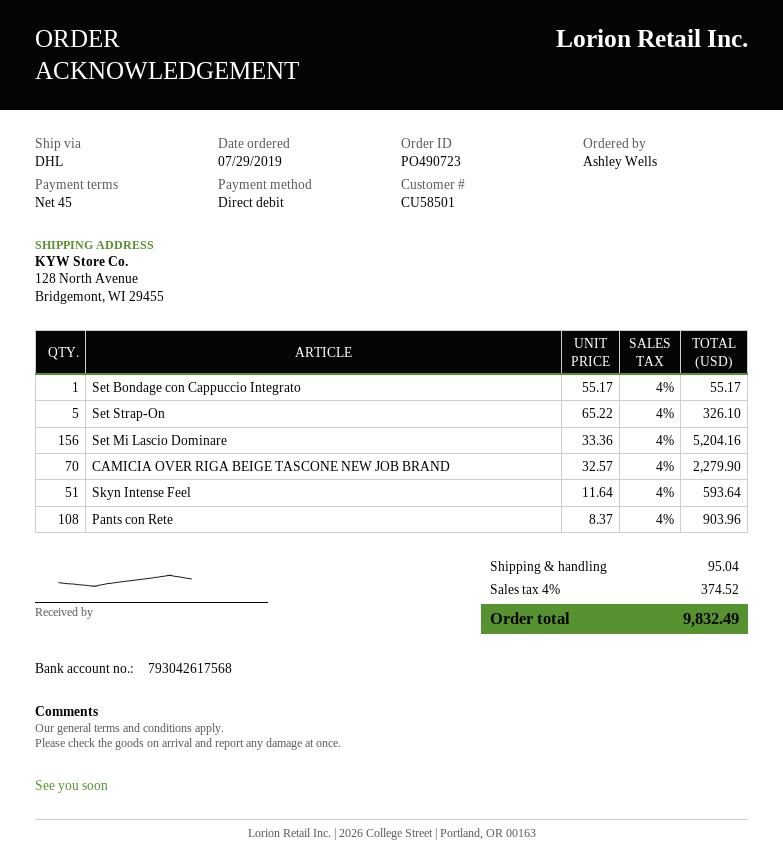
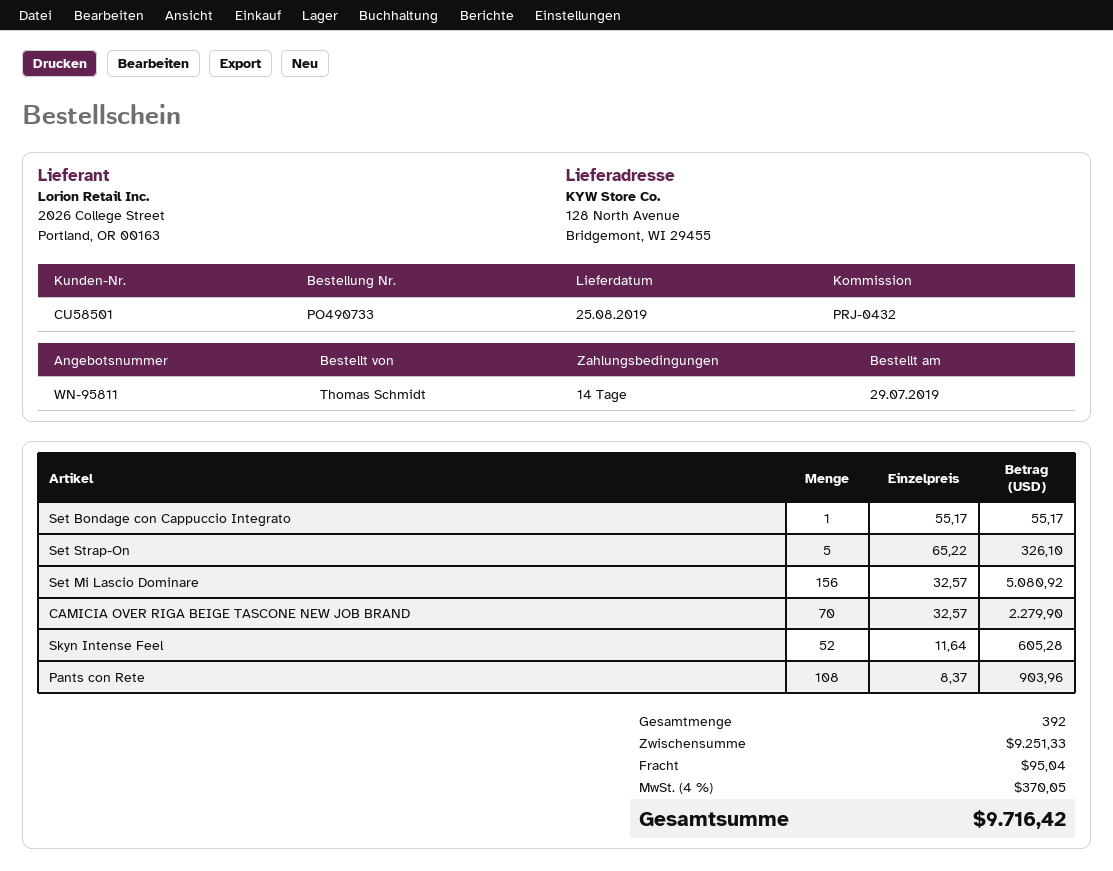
order number: PO490723 -> PO490733
payment terms: 45 days -> 14 days
ordered by: Ashley Wells -> Thomas Schmidt
Set Mi Lascio Dominare: 156 x 33.36 = 5204.16 -> 156 x 32.57 = 5080.92
Skyn Intense Feel: 51 x 11.64 = 593.64 -> 52 x 11.64 = 605.28
tax: 4% = 374.52 -> 4% = 370.05
total: 9832.49 -> 9716.42

